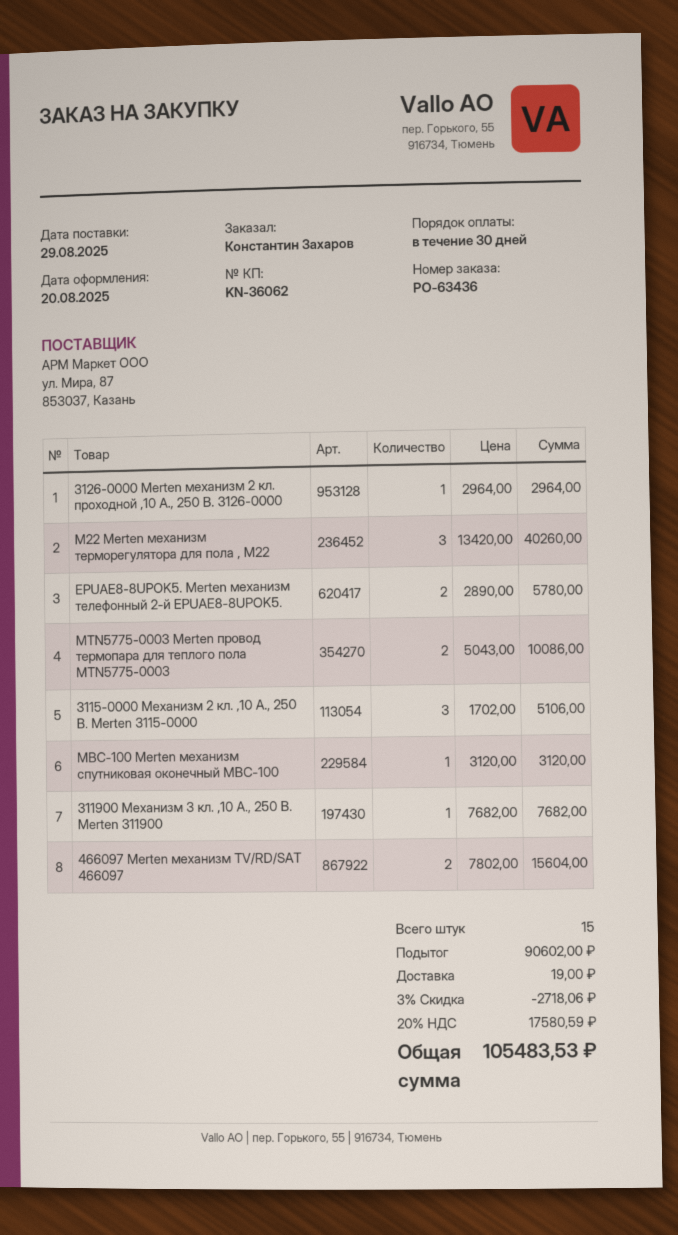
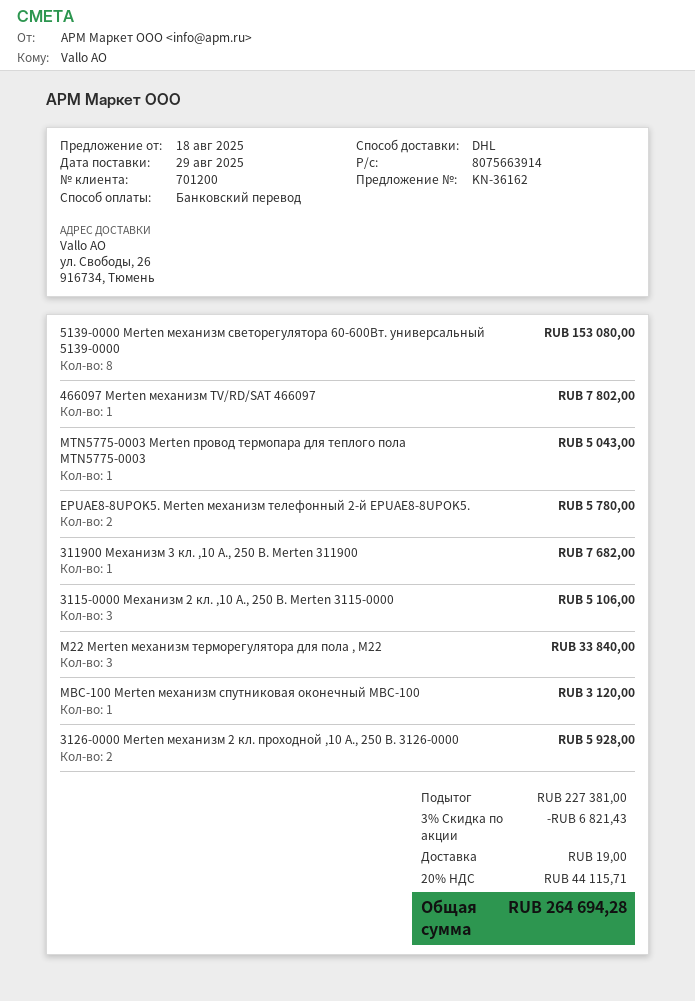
quote number: KN-36062 -> KN-36162
3126-0000 Merten механизм 2 кл. проходной ,10 А., 250 В. 3126-0000: 1 for 2964.00 -> 2 for 5928.00
M22 Merten механизм терморегулятора для пола , M22: 3 for 40260.00 -> 3 for 33840.00
MTN5775-0003 Merten провод термопара для теплого пола MTN5775-0003: 2 for 10086.00 -> 1 for 5043.00
466097 Merten механизм TV/RD/SAT 466097: 2 for 15604.00 -> 1 for 7802.00
5139-0000 Merten механизм светорегулятора 60-600Вт. универсальный 5139-0000: none -> 8 for 153080.00
subtotal: 90602.00 -> 227381.00
discount: 3% = 2718.06 -> 3% = 6821.43
tax: 20% = 17580.59 -> 20% = 44115.71
total: 105483.53 -> 264694.28

